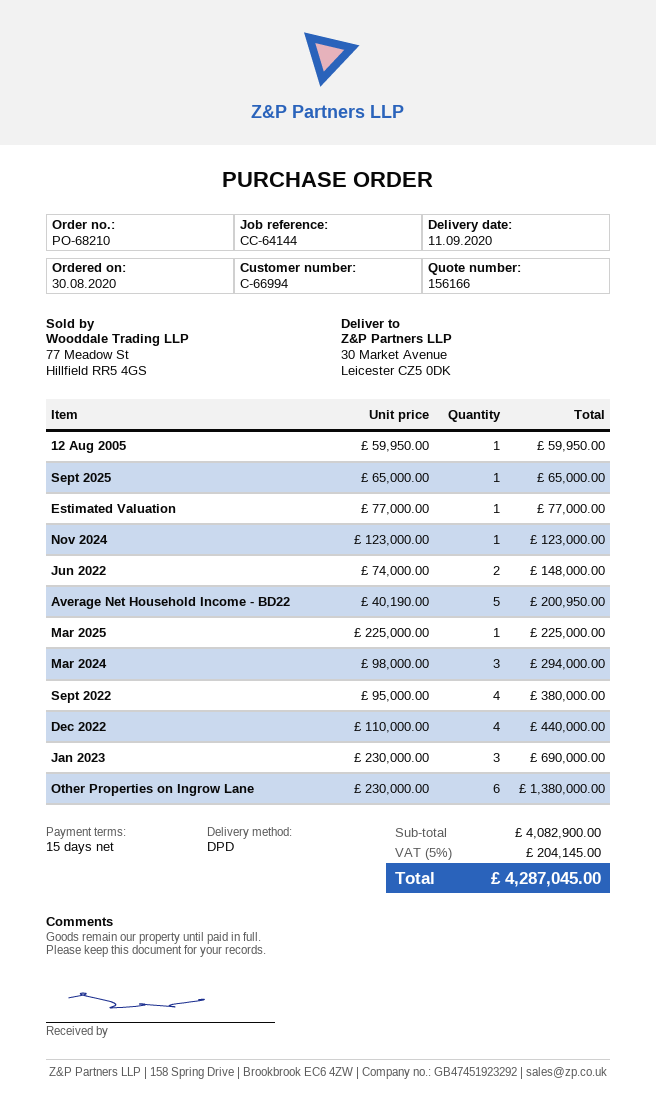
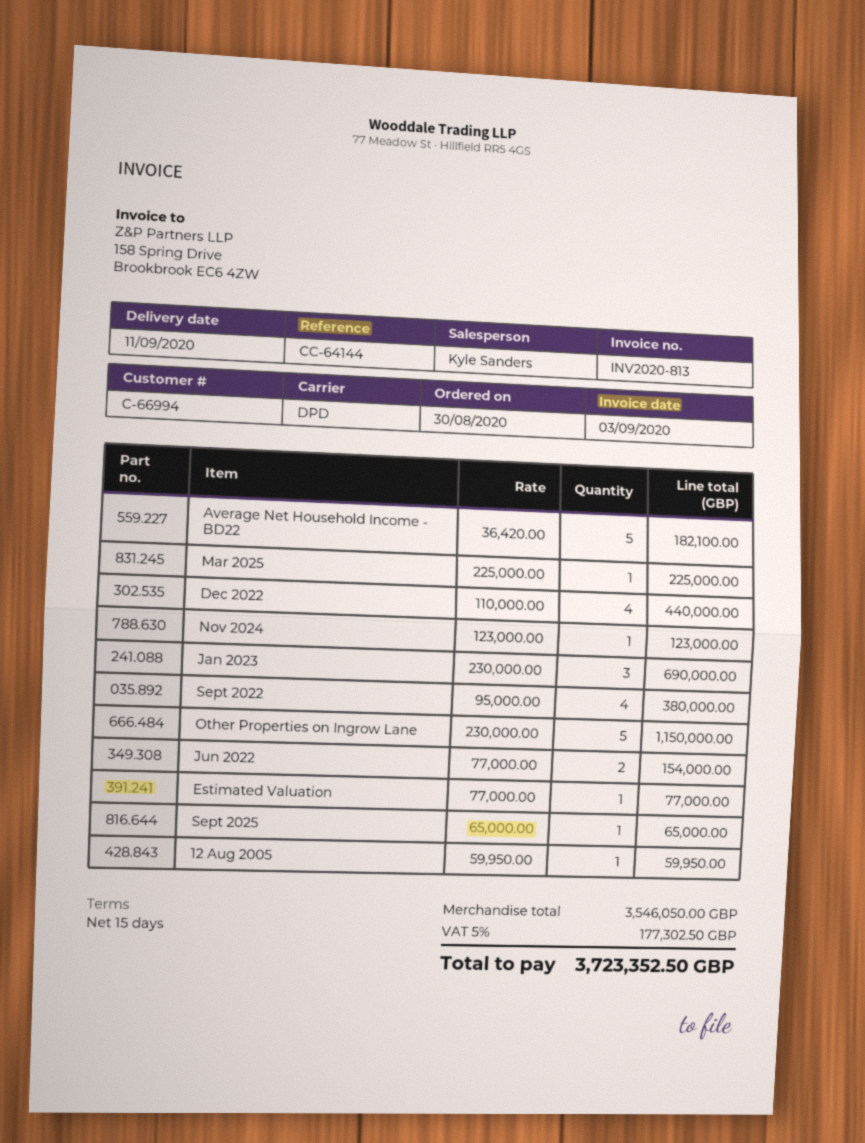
Jun 2022: 2 x 74000.00 = 148000.00 -> 2 x 77000.00 = 154000.00
Average Net Household Income - BD22: 5 x 40190.00 = 200950.00 -> 5 x 36420.00 = 182100.00
Mar 2024: 3 x 98000.00 = 294000.00 -> none
Other Properties on Ingrow Lane: 6 x 230000.00 = 1380000.00 -> 5 x 230000.00 = 1150000.00
subtotal: 4082900.00 -> 3546050.00
tax: 5% = 204145.00 -> 5% = 177302.50
total: 4287045.00 -> 3723352.50

